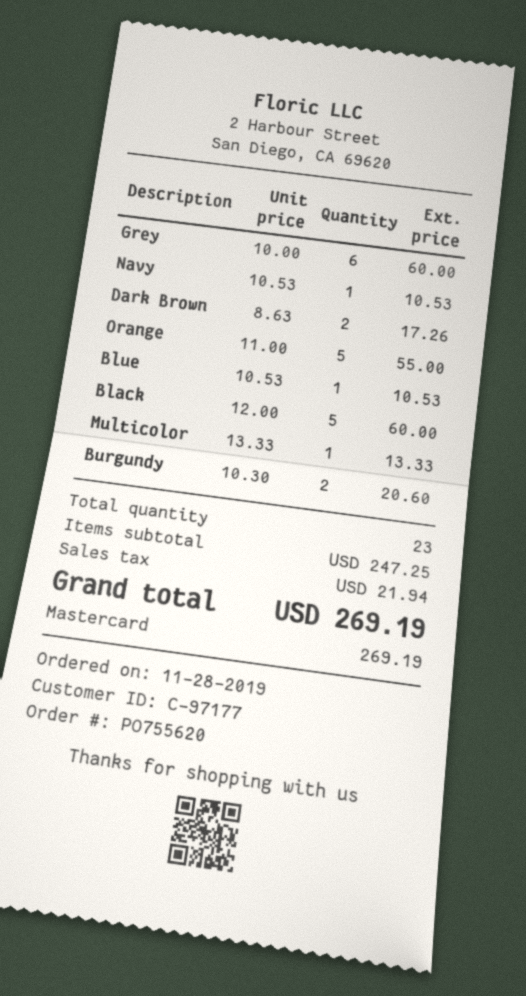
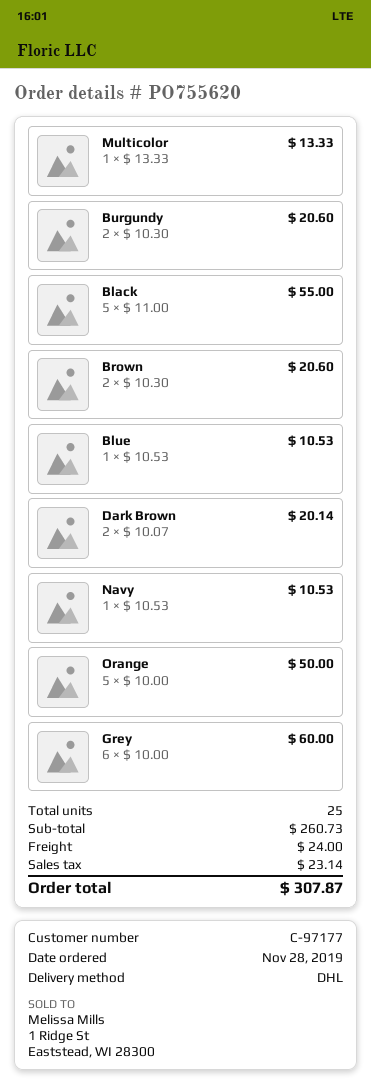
Dark Brown: 2 x 8.63 = 17.26 -> 2 x 10.07 = 20.14
Orange: 5 x 11.00 = 55.00 -> 5 x 10.00 = 50.00
Black: 5 x 12.00 = 60.00 -> 5 x 11.00 = 55.00
Brown: none -> 2 x 10.30 = 20.60
total quantity: 23 -> 25
subtotal: 247.25 -> 260.73
shipping: none -> 24.00
tax: 21.94 -> 23.14
total: 269.19 -> 307.87

